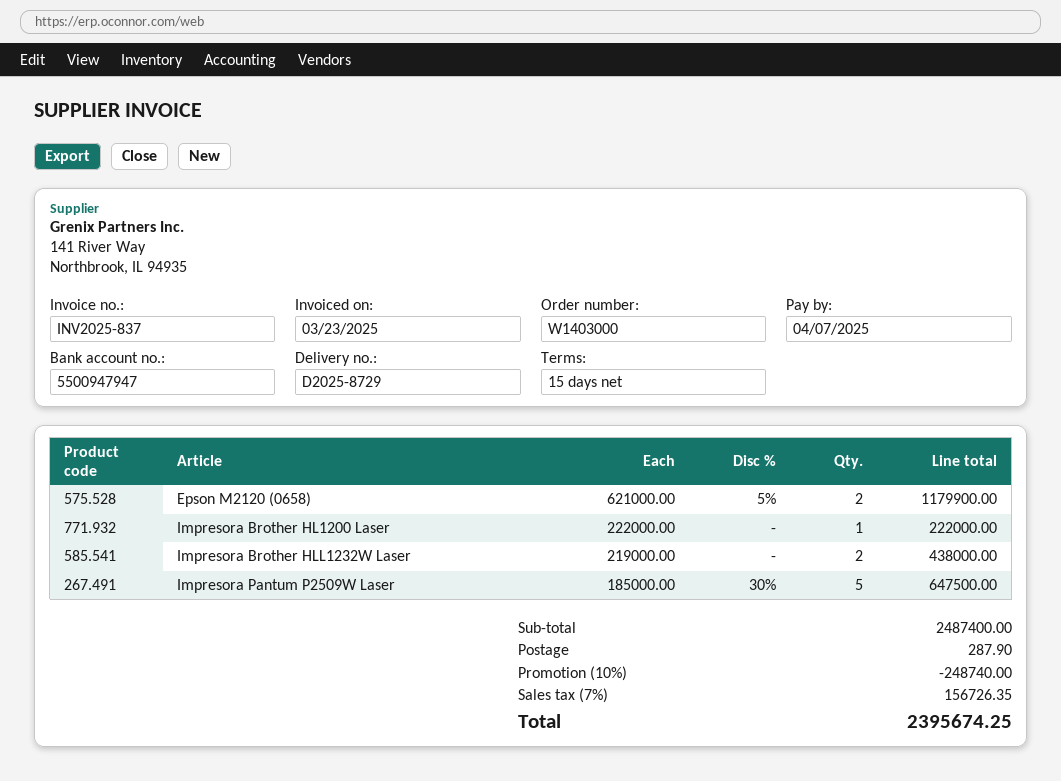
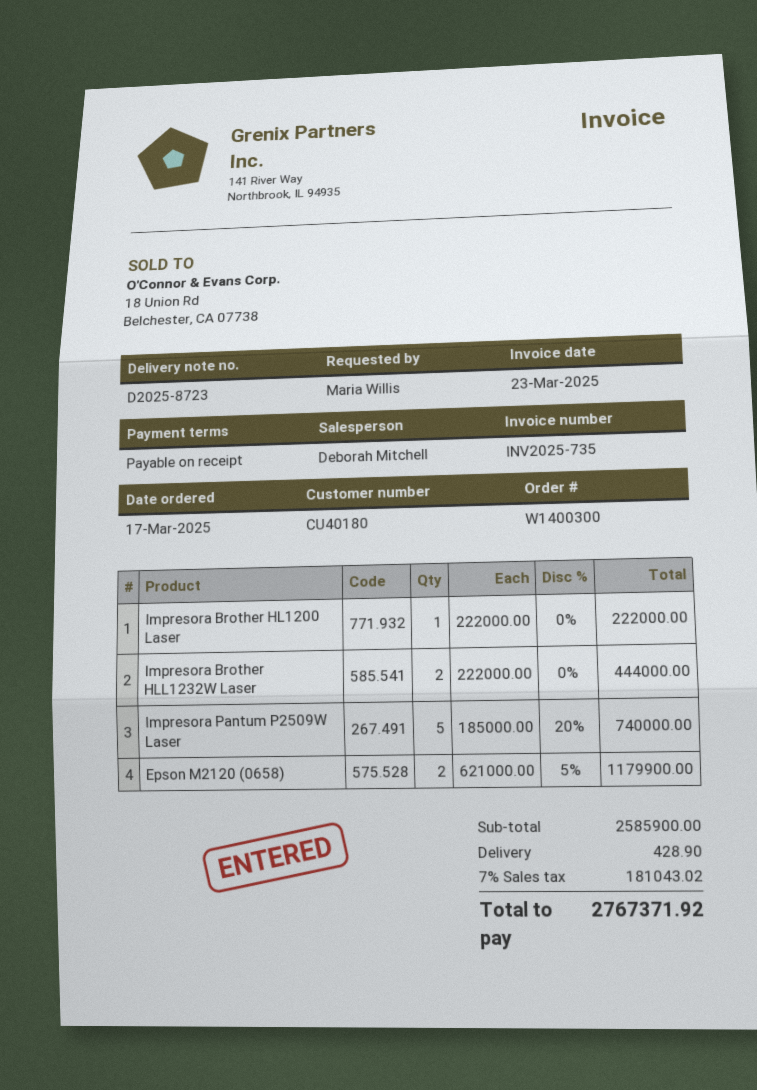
order number: W1403000 -> W1400300
delivery note number: D2025-8729 -> D2025-8723
invoice number: INV2025-837 -> INV2025-735
payment terms: 15 days -> on receipt
Impresora Brother HLL1232W Laser: 2 x 219000.00 = 438000.00 -> 2 x 222000.00 = 444000.00
Impresora Pantum P2509W Laser: 5 x 185000.00 - 30% = 647500.00 -> 5 x 185000.00 - 20% = 740000.00
subtotal: 2487400.00 -> 2585900.00
discount: 10% = 248740.00 -> none
shipping: 287.90 -> 428.90
tax: 7% = 156726.35 -> 7% = 181043.02
total: 2395674.25 -> 2767371.92

